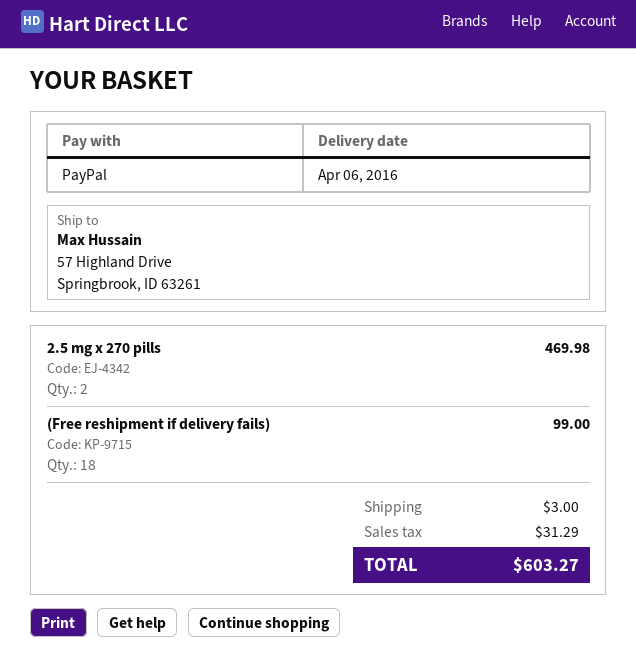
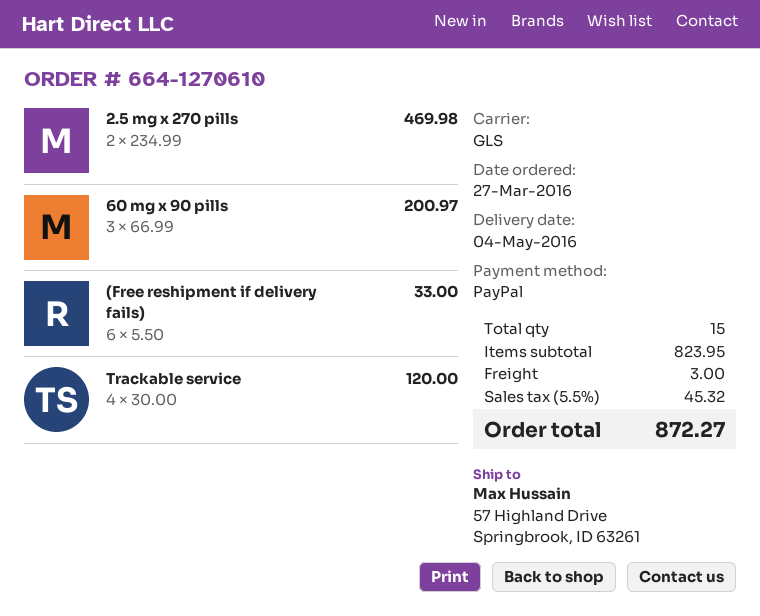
delivery date: 2016-04-06 -> 2016-05-04
(Free reshipment if delivery fails): 18 for 99.00 -> 6 for 33.00
60 mg x 90 pills: none -> 3 for 200.97
Trackable service: none -> 4 for 120.00
tax: 31.29 -> 45.32
total: 603.27 -> 872.27

